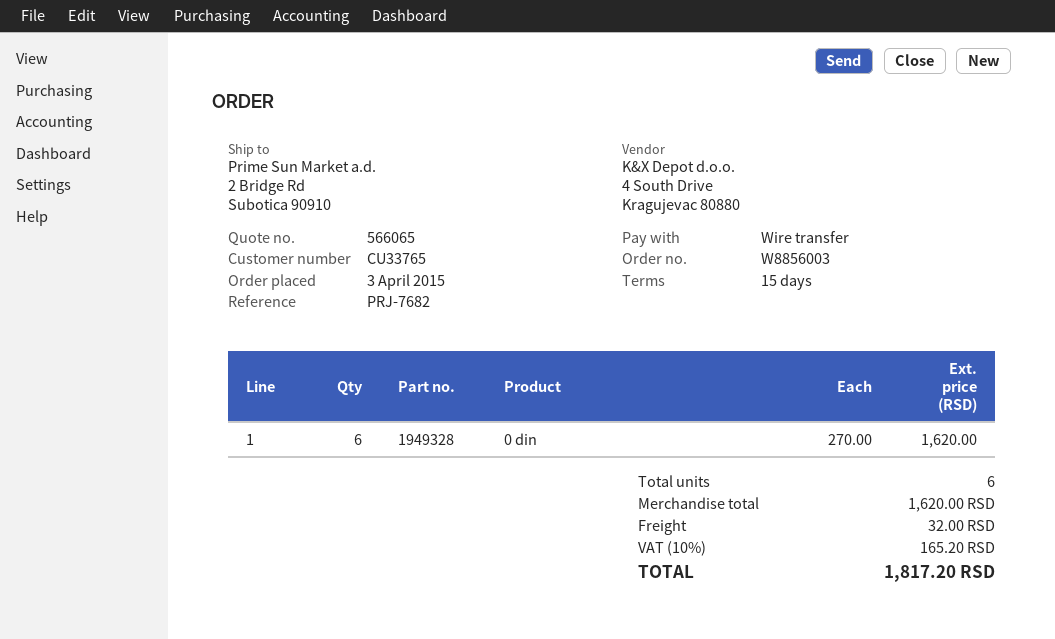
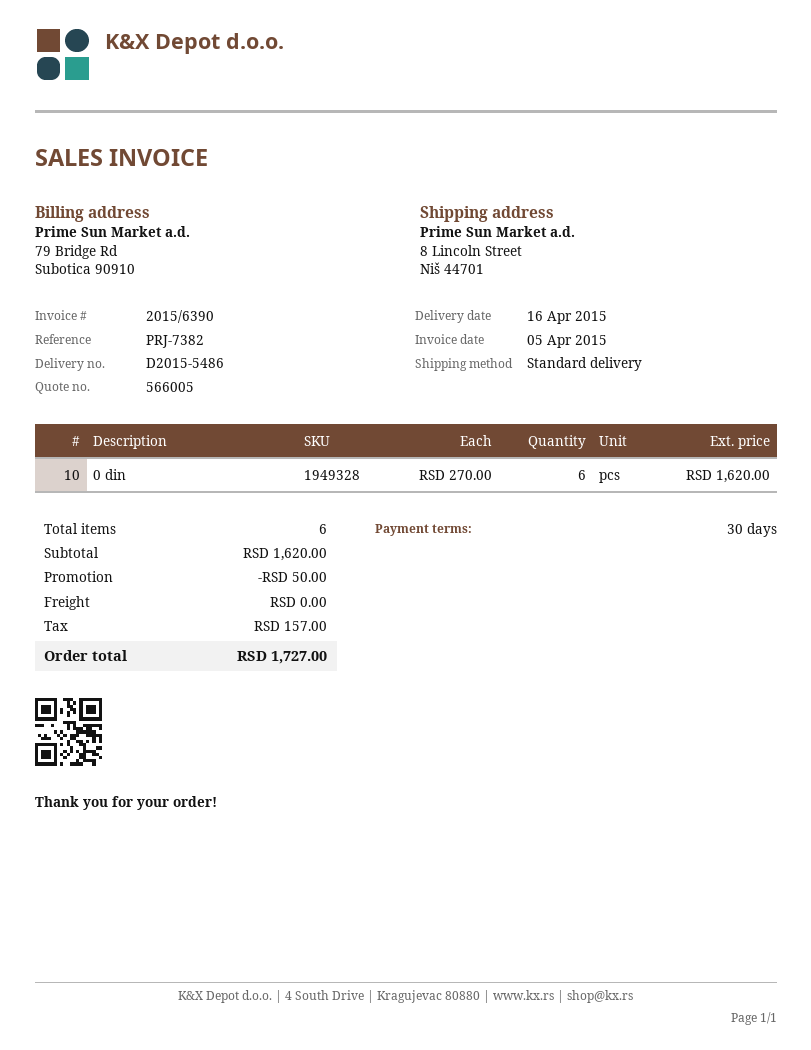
quote number: 566065 -> 566005
payment terms: 15 days -> 30 days
reference: PRJ-7682 -> PRJ-7382
ship to: 2 Bridge Rd, Subotica 90910 -> 8 Lincoln Street, Niš 44701
discount: none -> 50.00
shipping: 32.00 -> 0.00
tax: 165.20 -> 157.00
total: 1817.20 -> 1727.00

